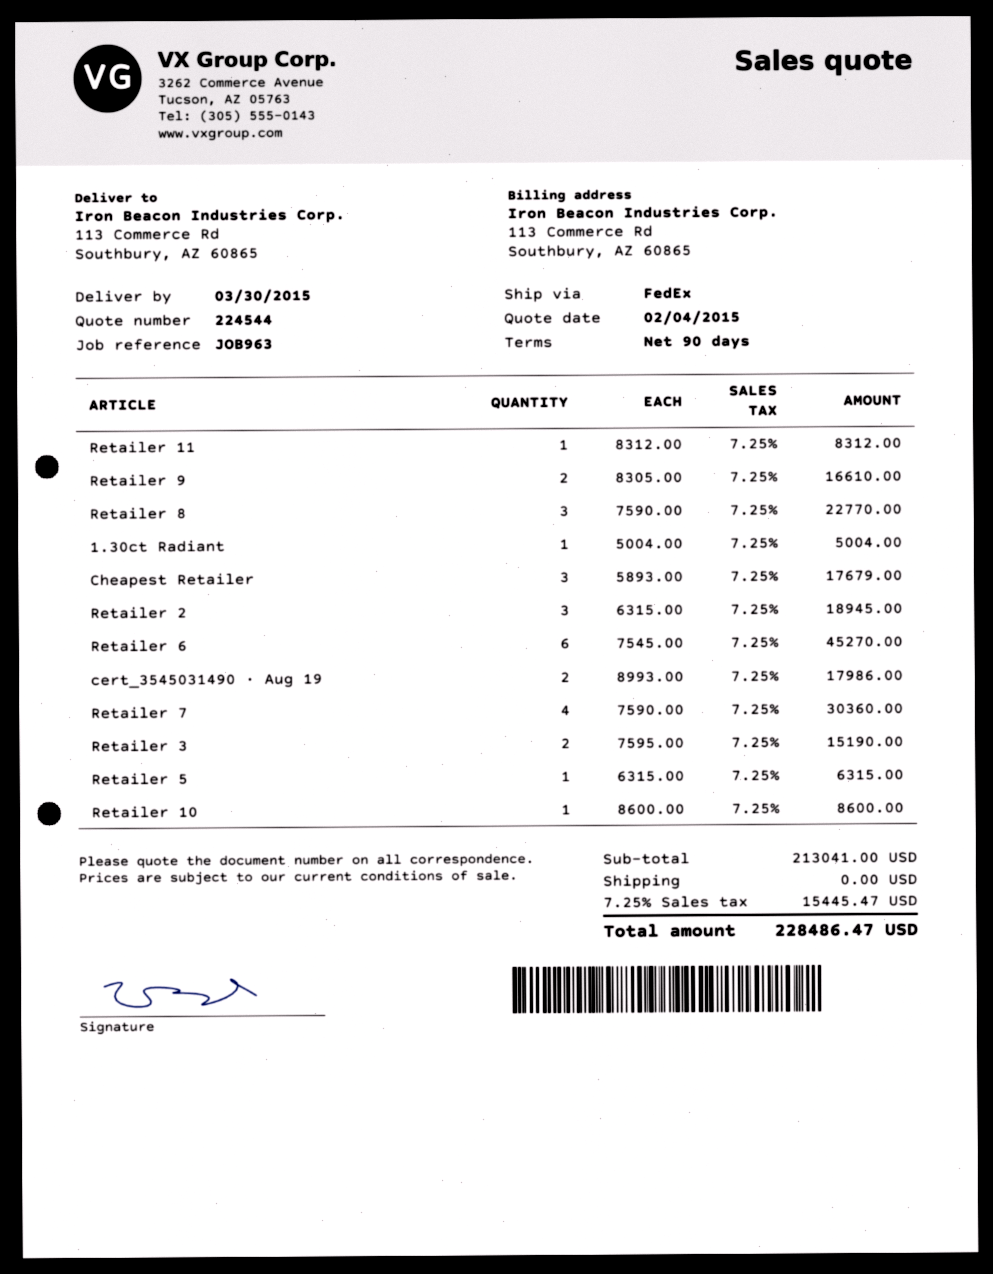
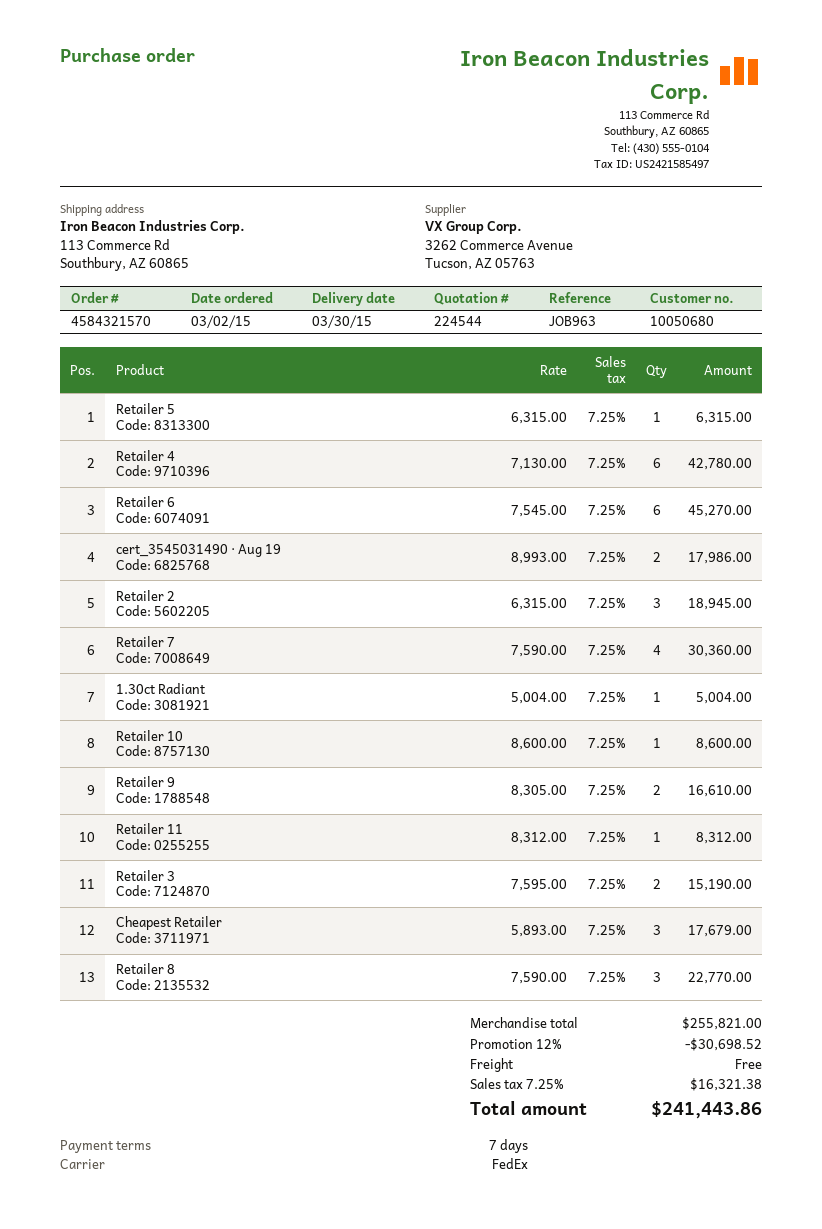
payment terms: 90 days -> 7 days
Retailer 4: none -> 6 x 7130.00 = 42780.00
subtotal: 213041.00 -> 255821.00
discount: none -> 12% = 30698.52
tax: 7.25% = 15445.47 -> 7.25% = 16321.38
total: 228486.47 -> 241443.86

